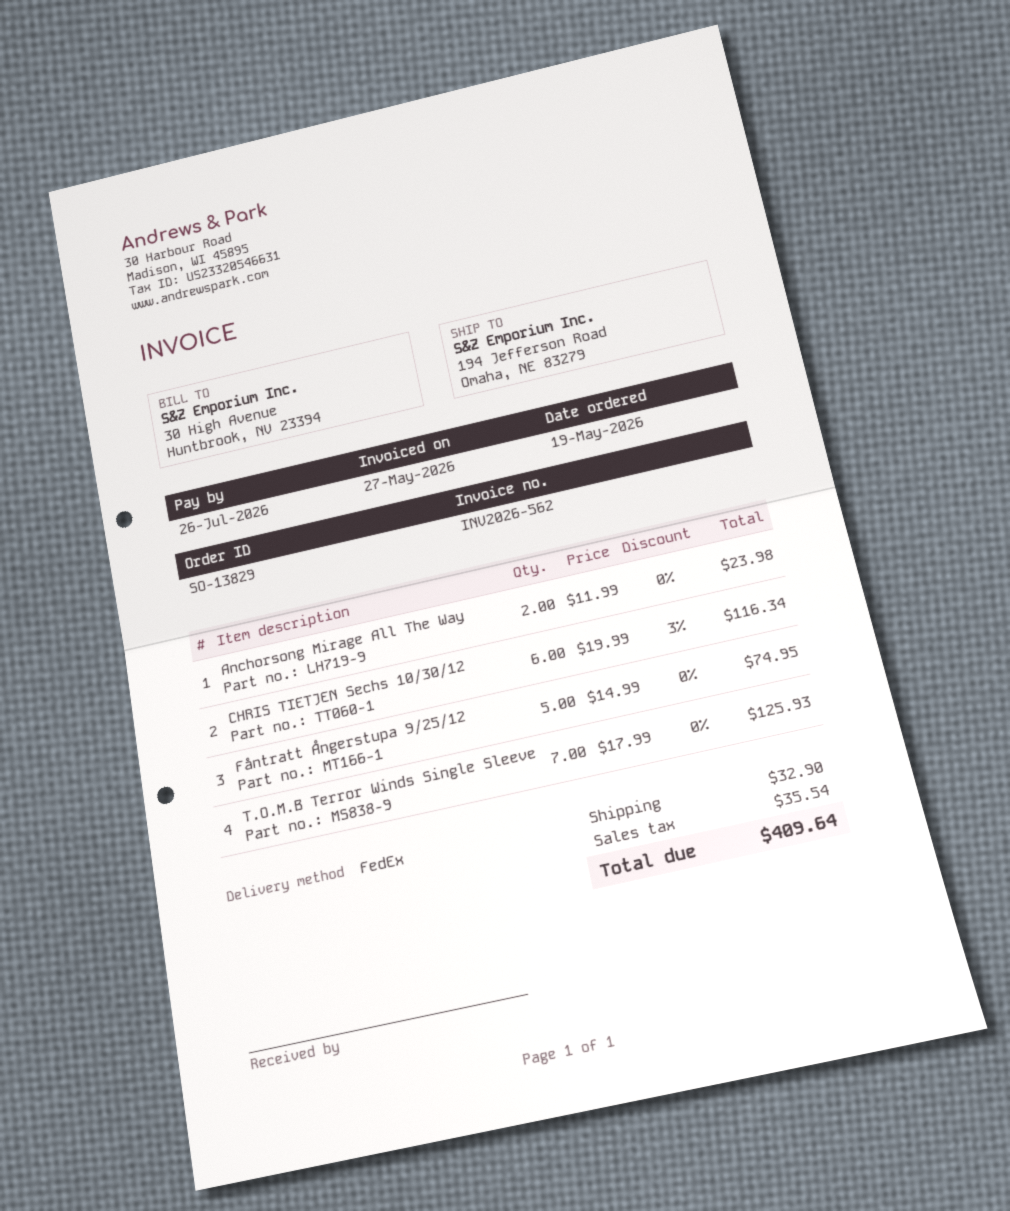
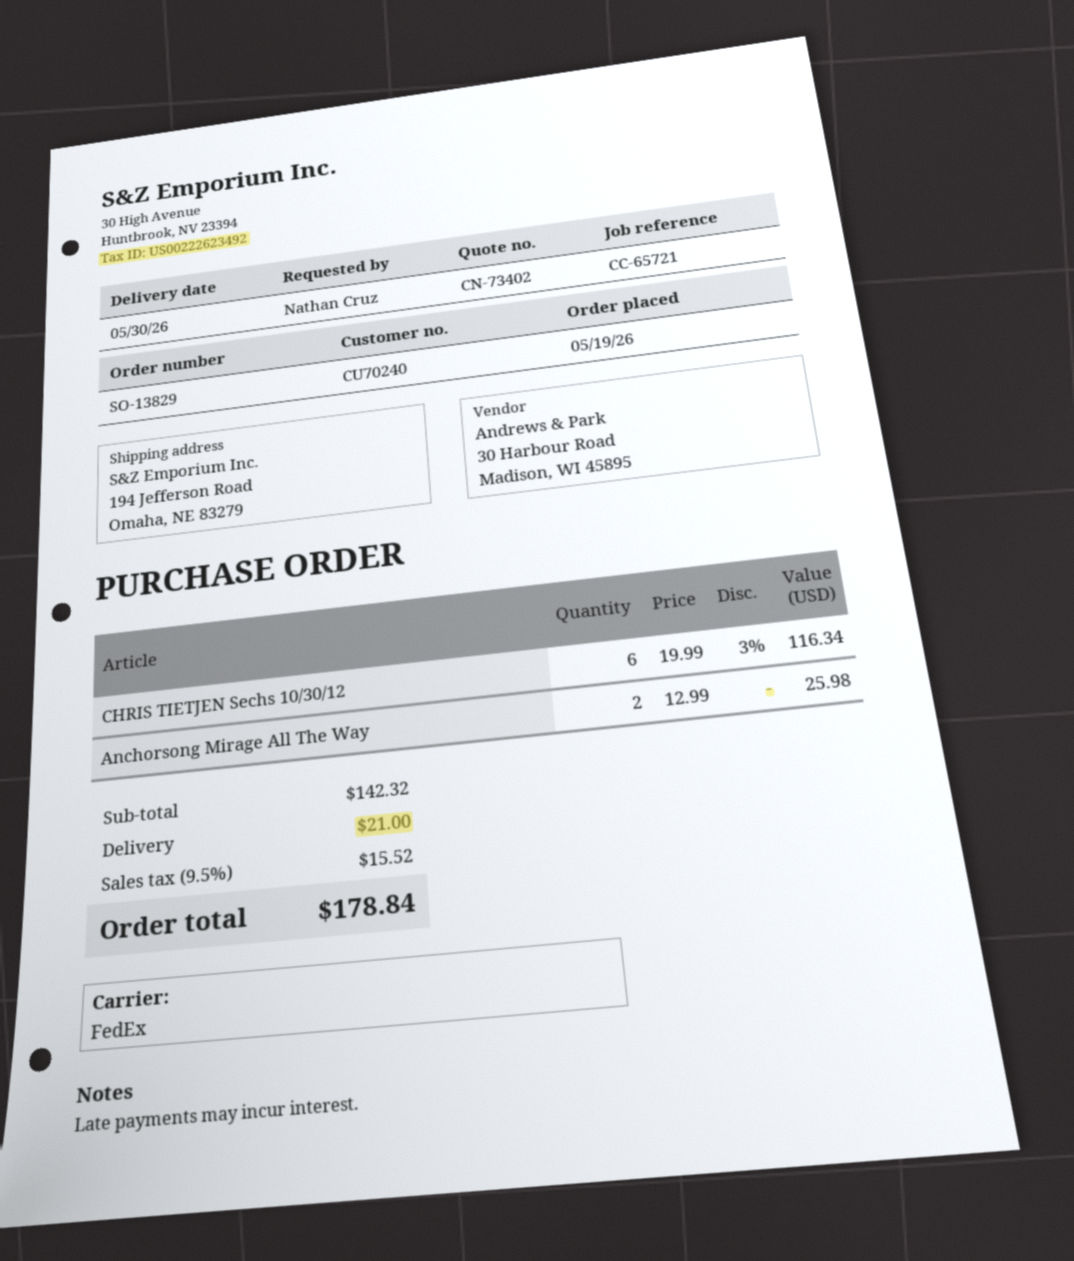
Anchorsong Mirage All The Way: 2 x 11.99 = 23.98 -> 2 x 12.99 = 25.98
Fåntratt Ångerstupa 9/25/12: 5 x 14.99 = 74.95 -> none
T.O.M.B Terror Winds Single Sleeve: 7 x 17.99 = 125.93 -> none
shipping: 32.90 -> 21.00
tax: 35.54 -> 15.52
total: 409.64 -> 178.84

